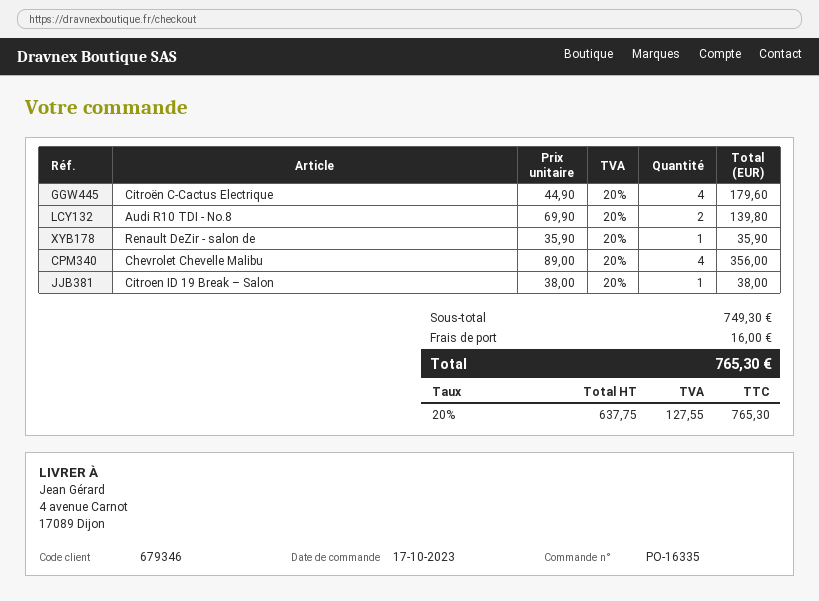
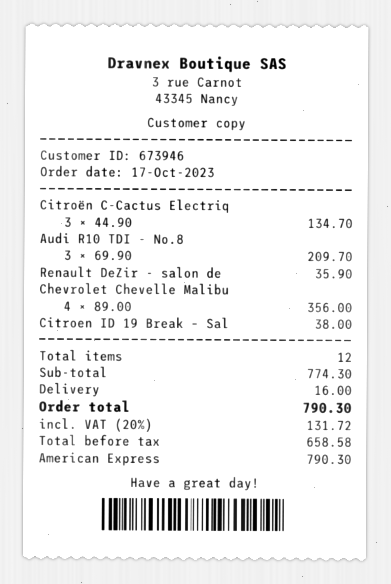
customer number: 679346 -> 673946
Citroën C-Cactus Electrique: 4 x 44.90 = 179.60 -> 3 x 44.90 = 134.70
Audi R10 TDI - No.8: 2 x 69.90 = 139.80 -> 3 x 69.90 = 209.70
subtotal: 749.30 -> 774.30
net: 637.75 -> 658.58
tax: 20% = 127.55 -> 20% = 131.72
total: 765.30 -> 790.30

